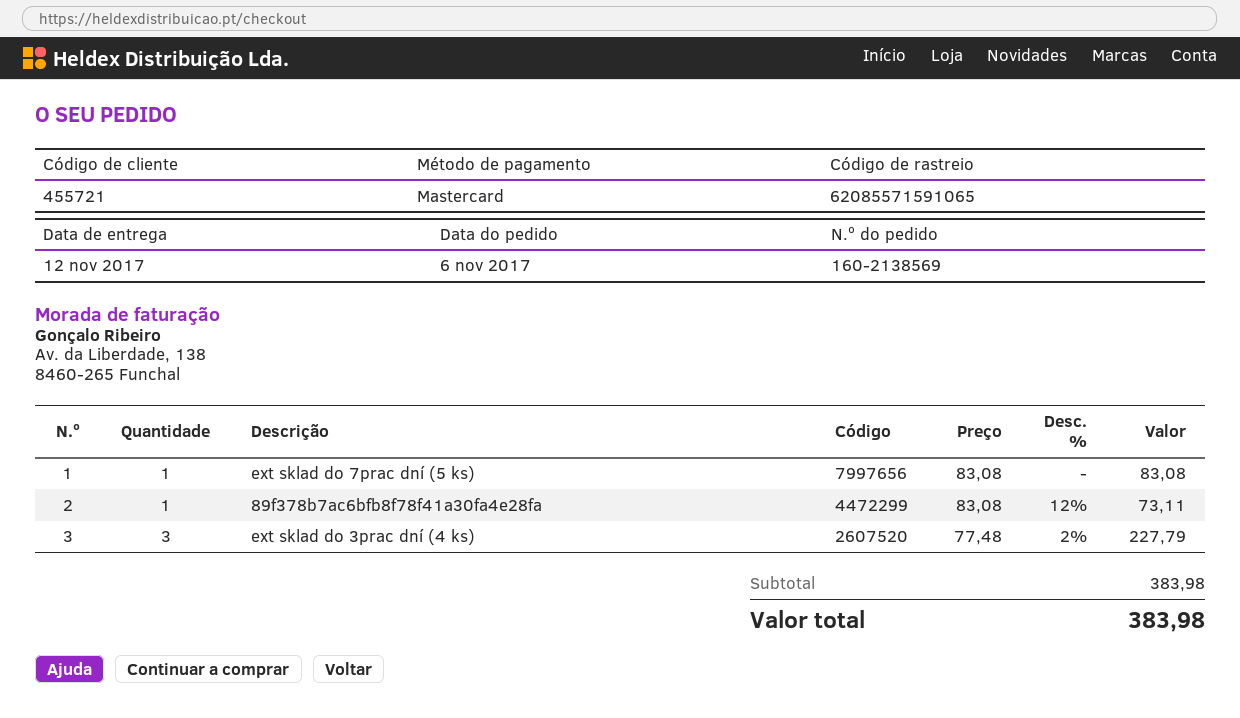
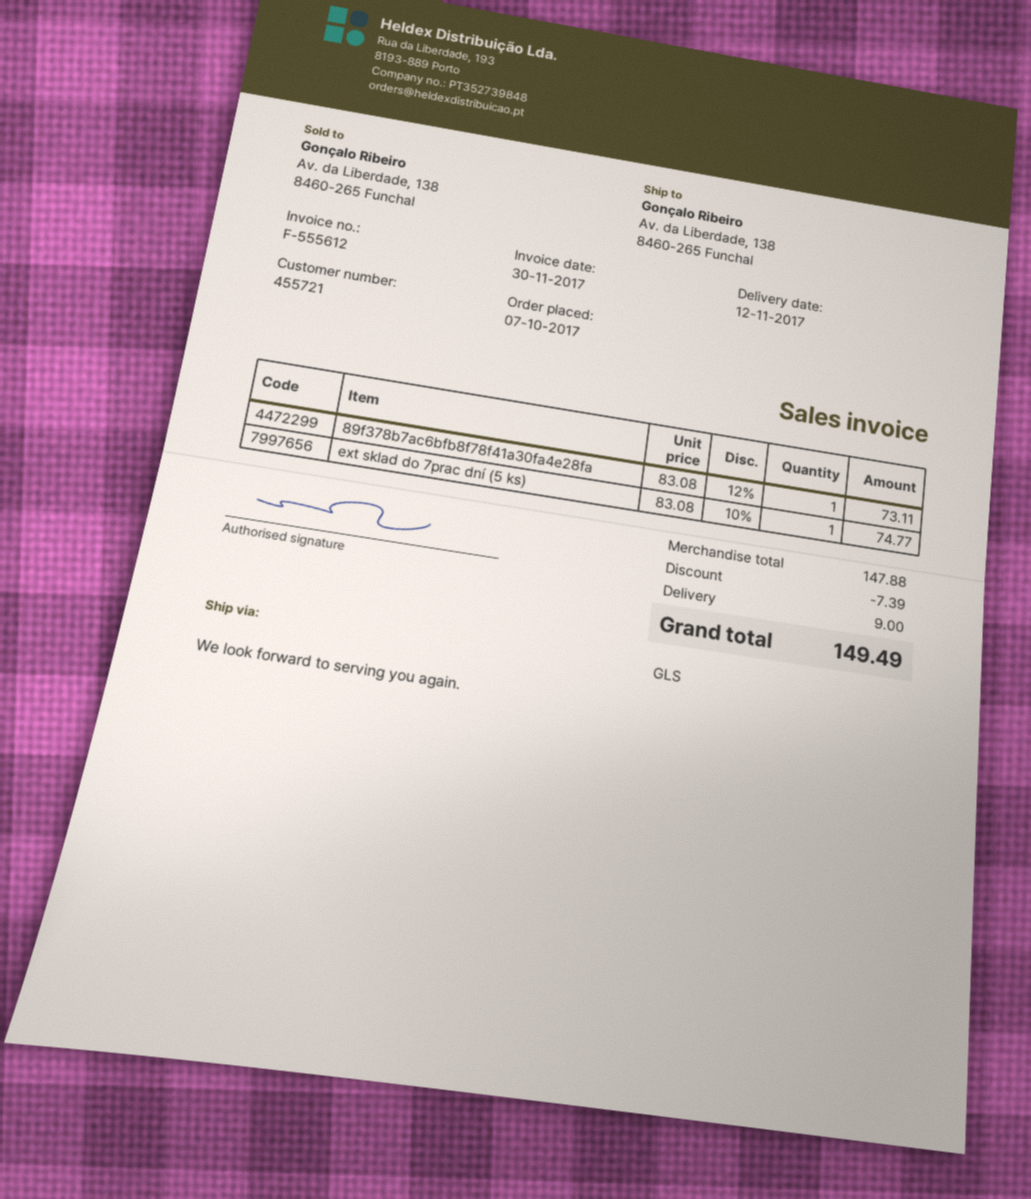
order date: 2017-11-06 -> 2017-10-07
ext sklad do 7prac dní (5 ks): 1 x 83.08 = 83.08 -> 1 x 83.08 - 10% = 74.77
ext sklad do 3prac dní (4 ks): 3 x 77.48 - 2% = 227.79 -> none
subtotal: 383.98 -> 147.88
discount: none -> 7.39
shipping: none -> 9.00
total: 383.98 -> 149.49

